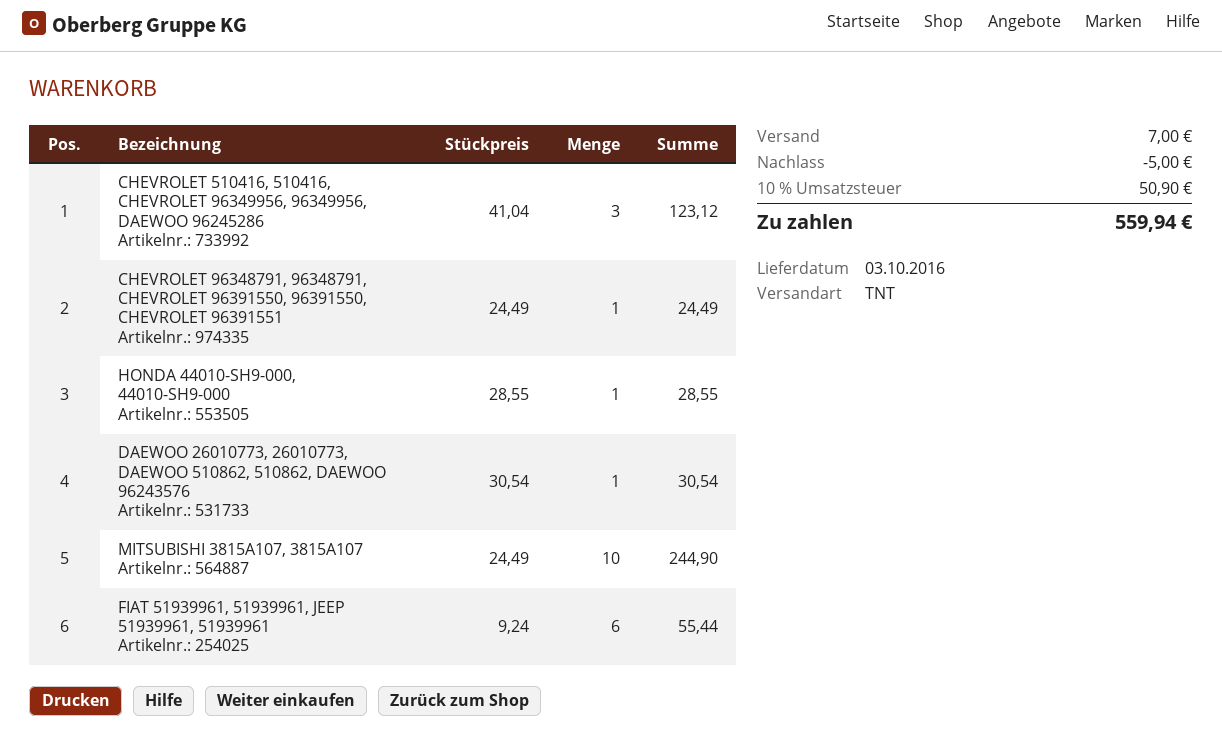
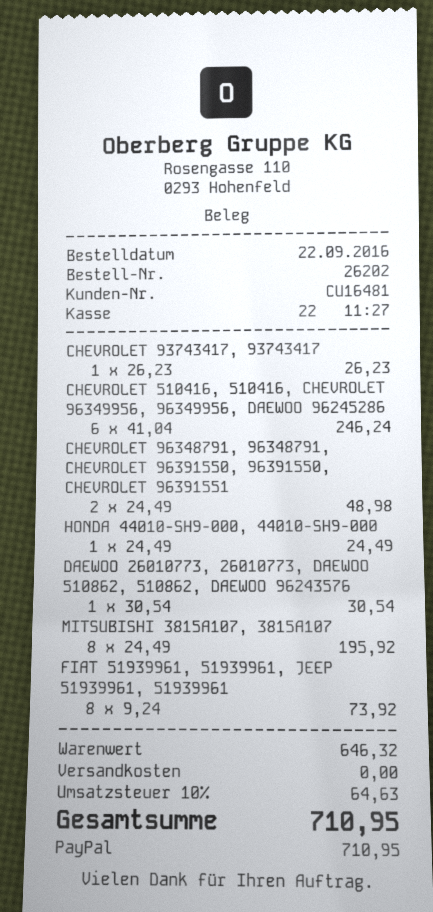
CHEVROLET 510416, 510416, CHEVROLET 96349956, 96349956, DAEWOO 96245286: 3 x 41.04 = 123.12 -> 6 x 41.04 = 246.24
CHEVROLET 96348791, 96348791, CHEVROLET 96391550, 96391550, CHEVROLET 96391551: 1 x 24.49 = 24.49 -> 2 x 24.49 = 48.98
HONDA 44010-SH9-000, 44010-SH9-000: 1 x 28.55 = 28.55 -> 1 x 24.49 = 24.49
MITSUBISHI 3815A107, 3815A107: 10 x 24.49 = 244.90 -> 8 x 24.49 = 195.92
FIAT 51939961, 51939961, JEEP 51939961, 51939961: 6 x 9.24 = 55.44 -> 8 x 9.24 = 73.92
CHEVROLET 93743417, 93743417: none -> 1 x 26.23 = 26.23
discount: 5.00 -> none
shipping: 7.00 -> 0.00
tax: 10% = 50.90 -> 10% = 64.63
total: 559.94 -> 710.95

